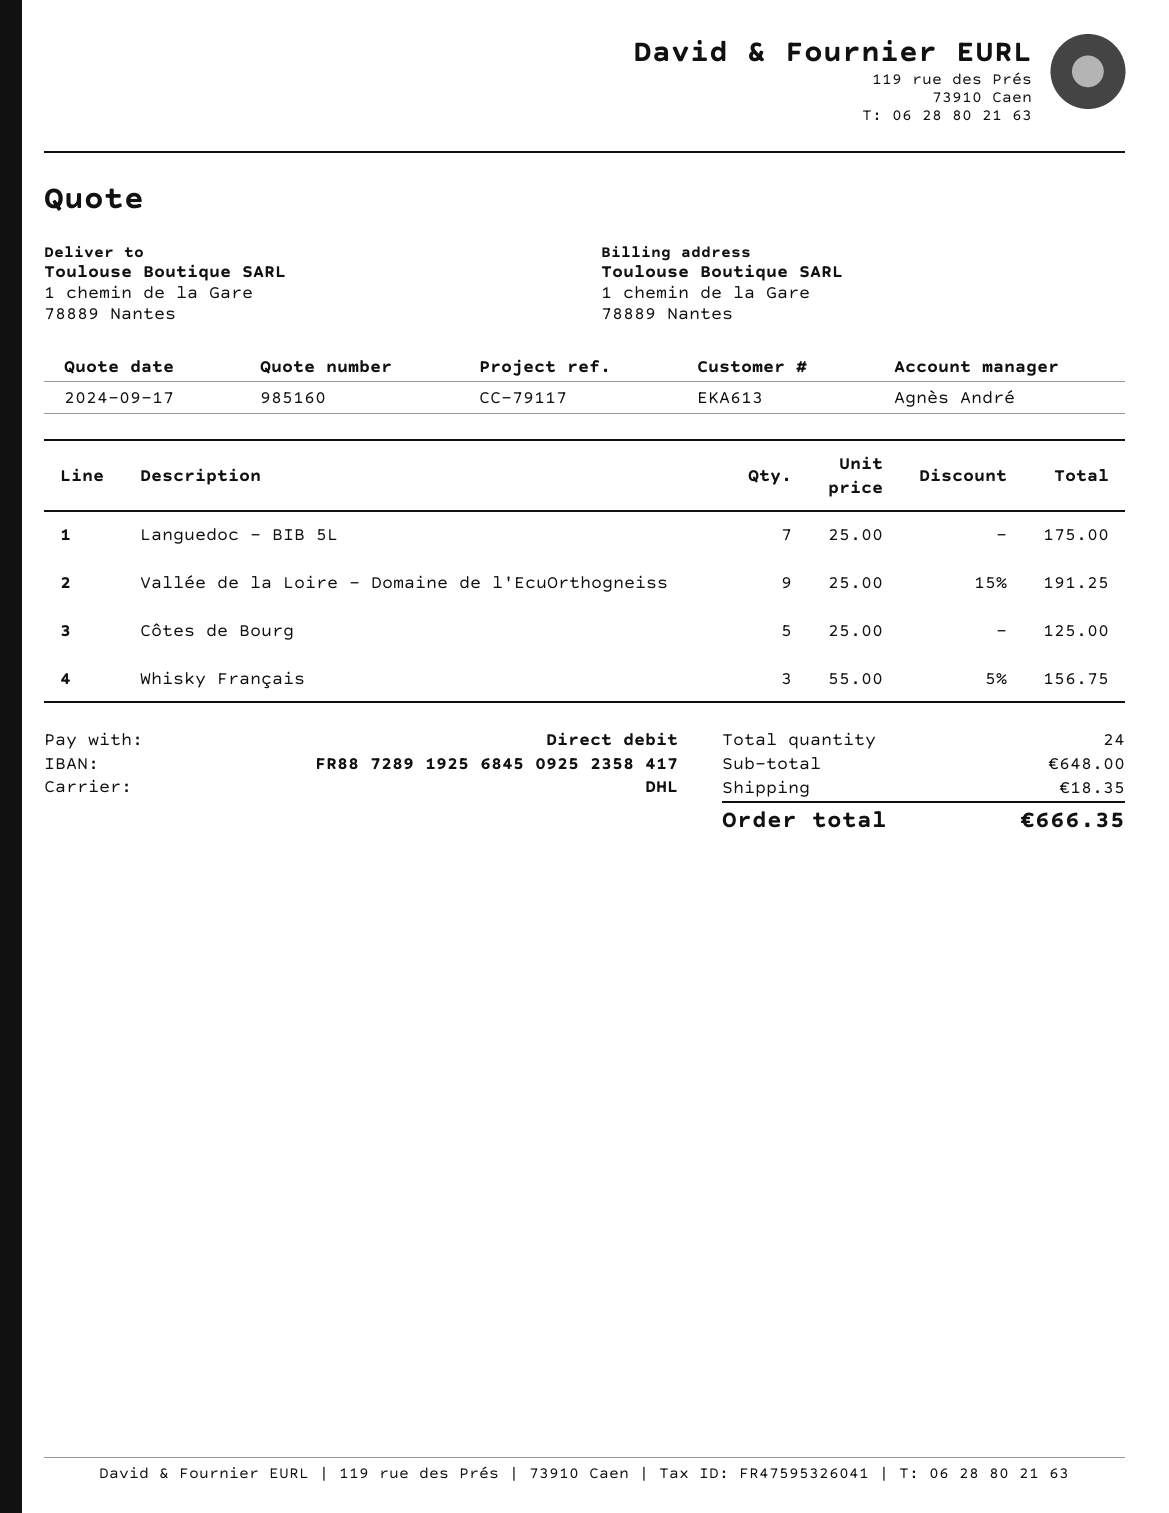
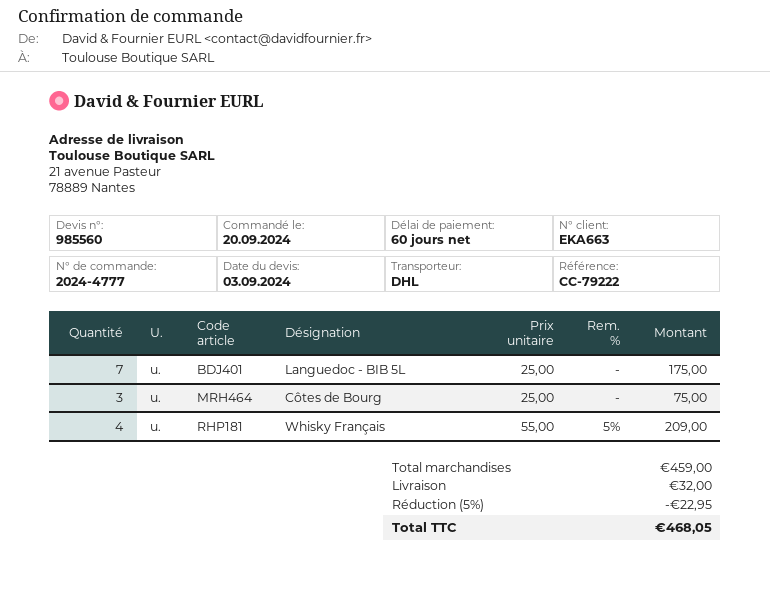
quote number: 985160 -> 985560
quote date: 2024-09-17 -> 2024-09-03
customer number: EKA613 -> EKA663
reference: CC-79117 -> CC-79222
ship to: 1 chemin de la Gare, 78889 Nantes -> 21 avenue Pasteur, 78889 Nantes
Vallée de la Loire - Domaine de l'EcuOrthogneiss: 9 x 25.00 - 15% = 191.25 -> none
Côtes de Bourg: 5 x 25.00 = 125.00 -> 3 x 25.00 = 75.00
Whisky Français: 3 x 55.00 - 5% = 156.75 -> 4 x 55.00 - 5% = 209.00
subtotal: 648.00 -> 459.00
discount: none -> 5% = 22.95
shipping: 18.35 -> 32.00
total: 666.35 -> 468.05

